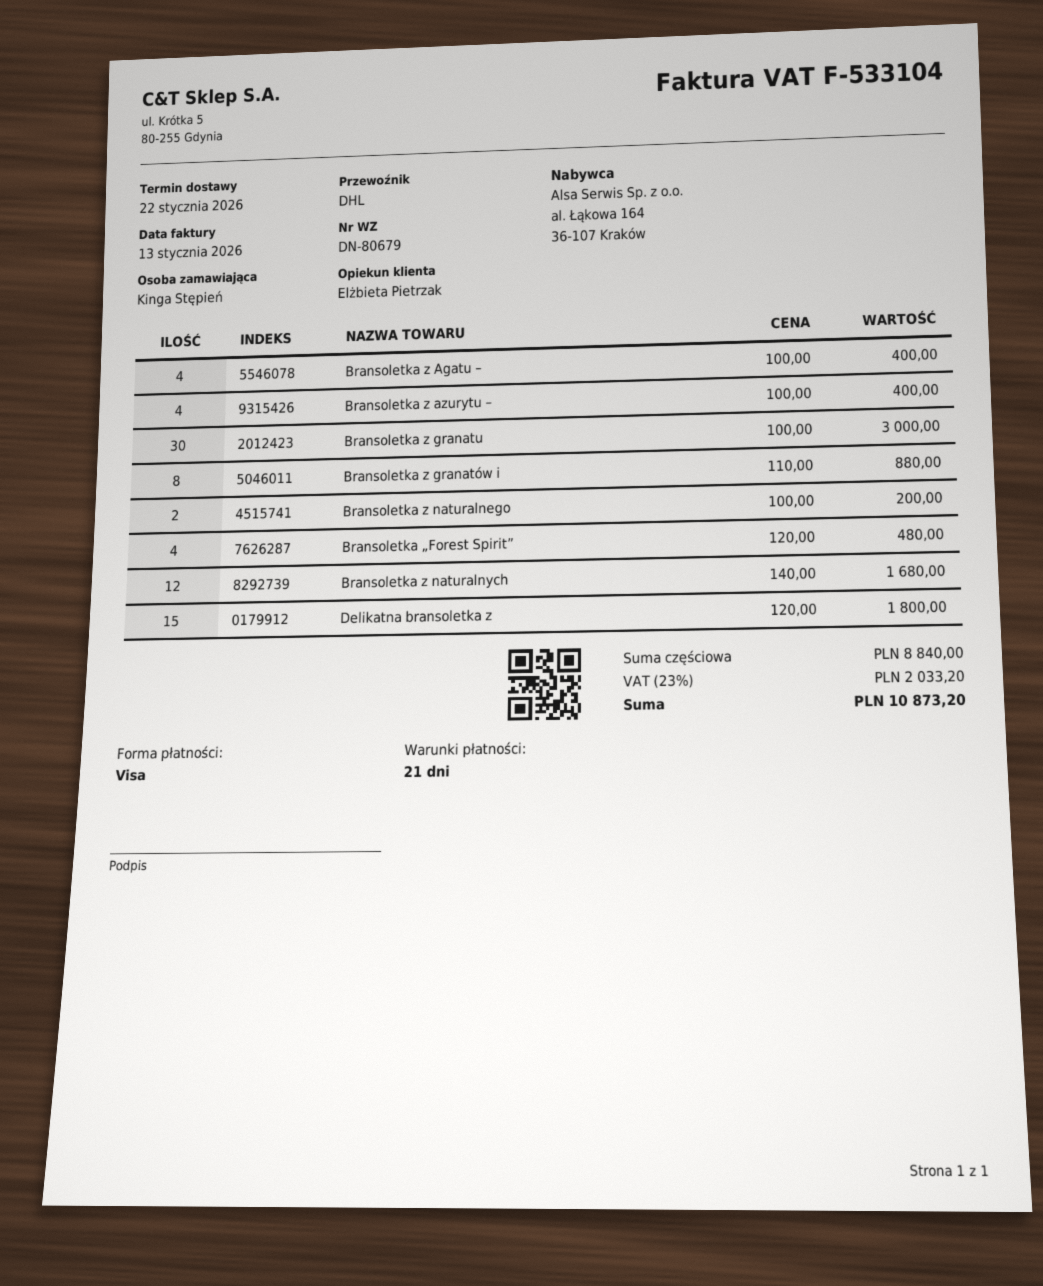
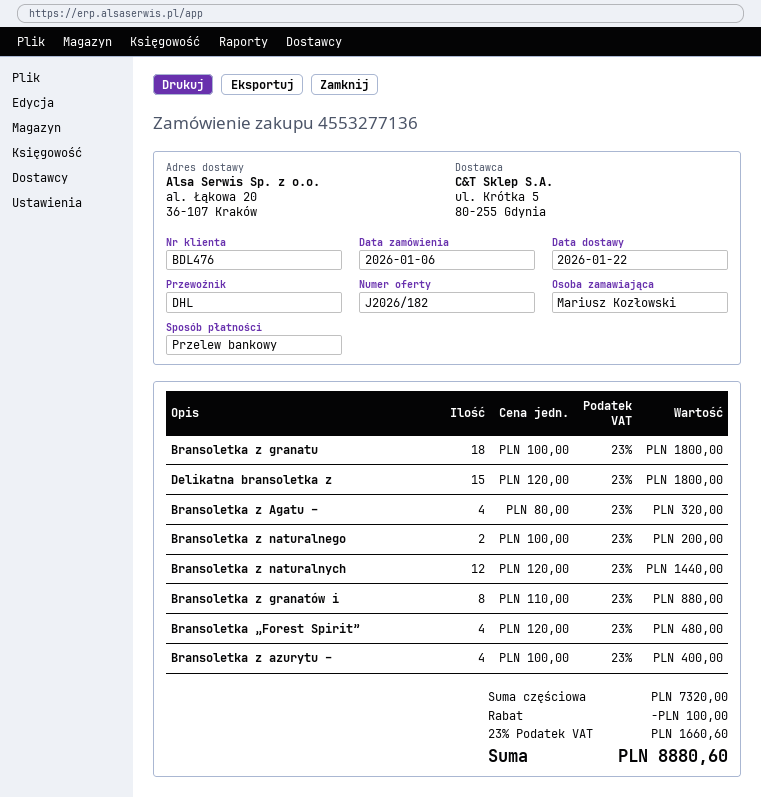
ordered by: Kinga Stępień -> Mariusz Kozłowski
payment method: Visa -> bank transfer
Bransoletka z Agatu –: 4 x 100.00 = 400.00 -> 4 x 80.00 = 320.00
Bransoletka z granatu: 30 x 100.00 = 3000.00 -> 18 x 100.00 = 1800.00
Bransoletka z naturalnych: 12 x 140.00 = 1680.00 -> 12 x 120.00 = 1440.00
subtotal: 8840.00 -> 7320.00
discount: none -> 100.00
tax: 23% = 2033.20 -> 23% = 1660.60
total: 10873.20 -> 8880.60

